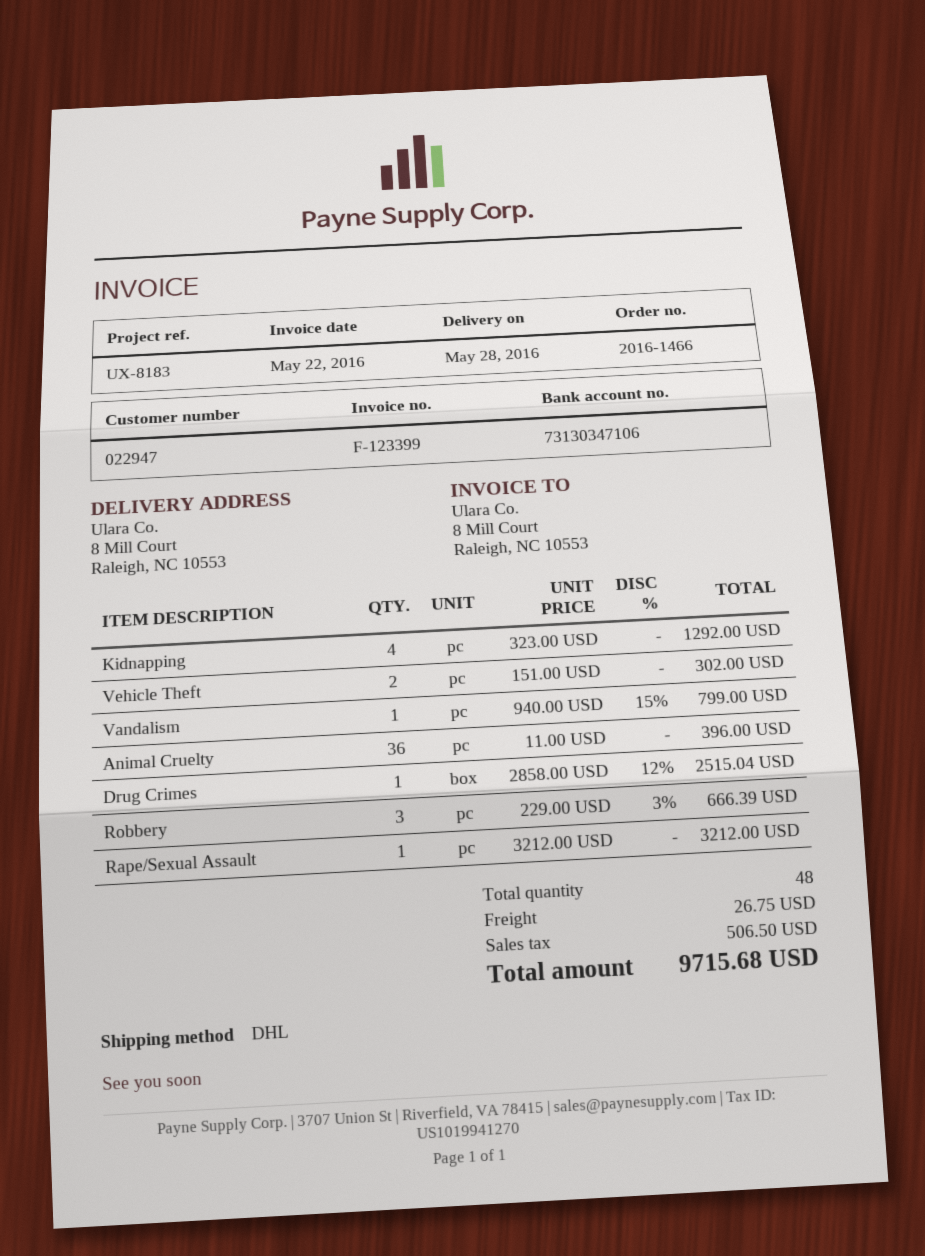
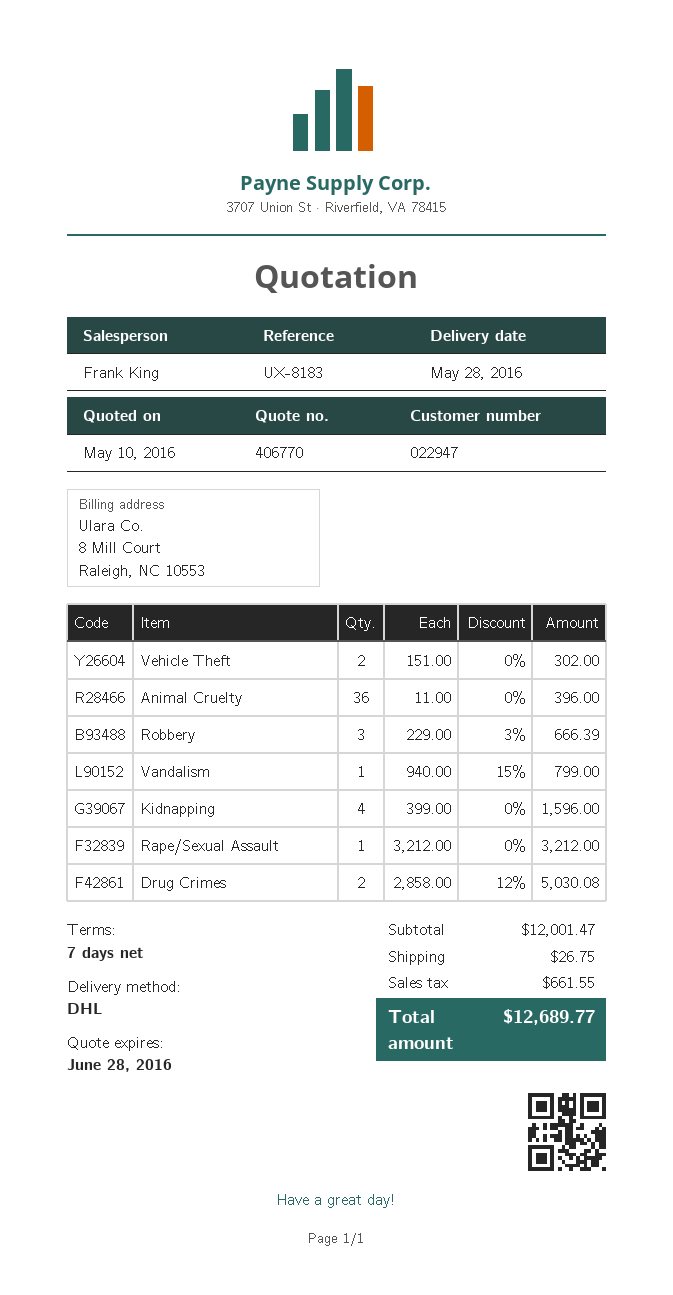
Kidnapping: 4 x 323.00 = 1292.00 -> 4 x 399.00 = 1596.00
Drug Crimes: 1 x 2858.00 - 12% = 2515.04 -> 2 x 2858.00 - 12% = 5030.08
tax: 506.50 -> 661.55
total: 9715.68 -> 12689.77

